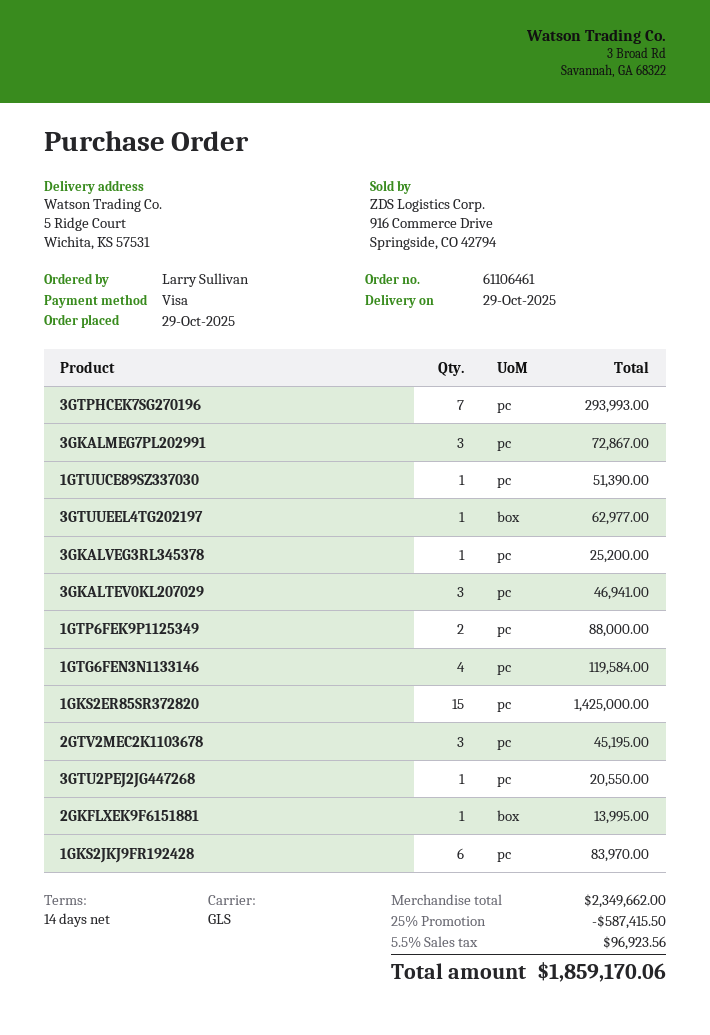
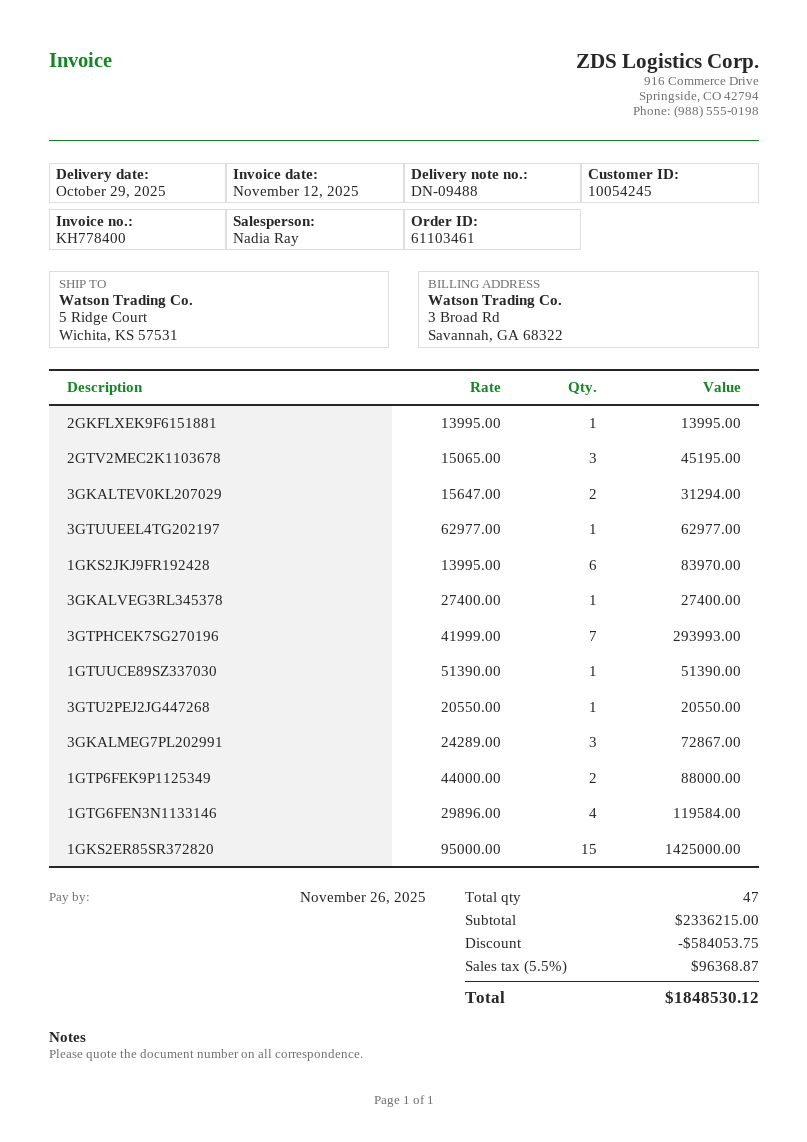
order number: 61106461 -> 61103461
3GKALVEG3RL345378: 1 for 25200.00 -> 1 for 27400.00
3GKALTEV0KL207029: 3 for 46941.00 -> 2 for 31294.00
subtotal: 2349662.00 -> 2336215.00
discount: 587415.50 -> 584053.75
tax: 5.5% = 96923.56 -> 5.5% = 96368.87
total: 1859170.06 -> 1848530.12

